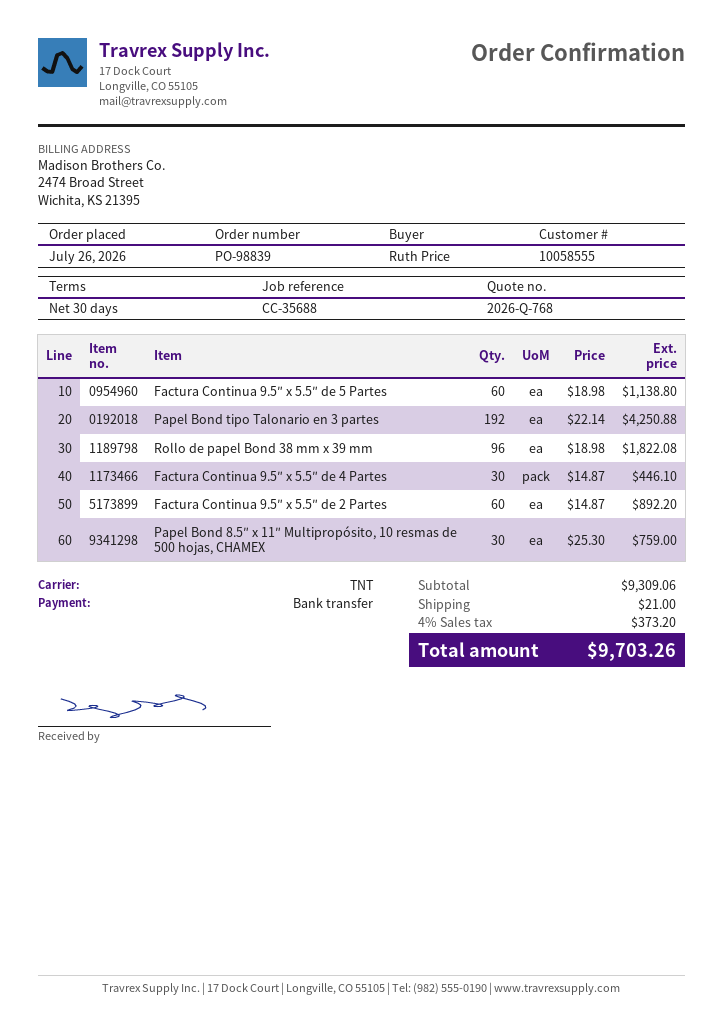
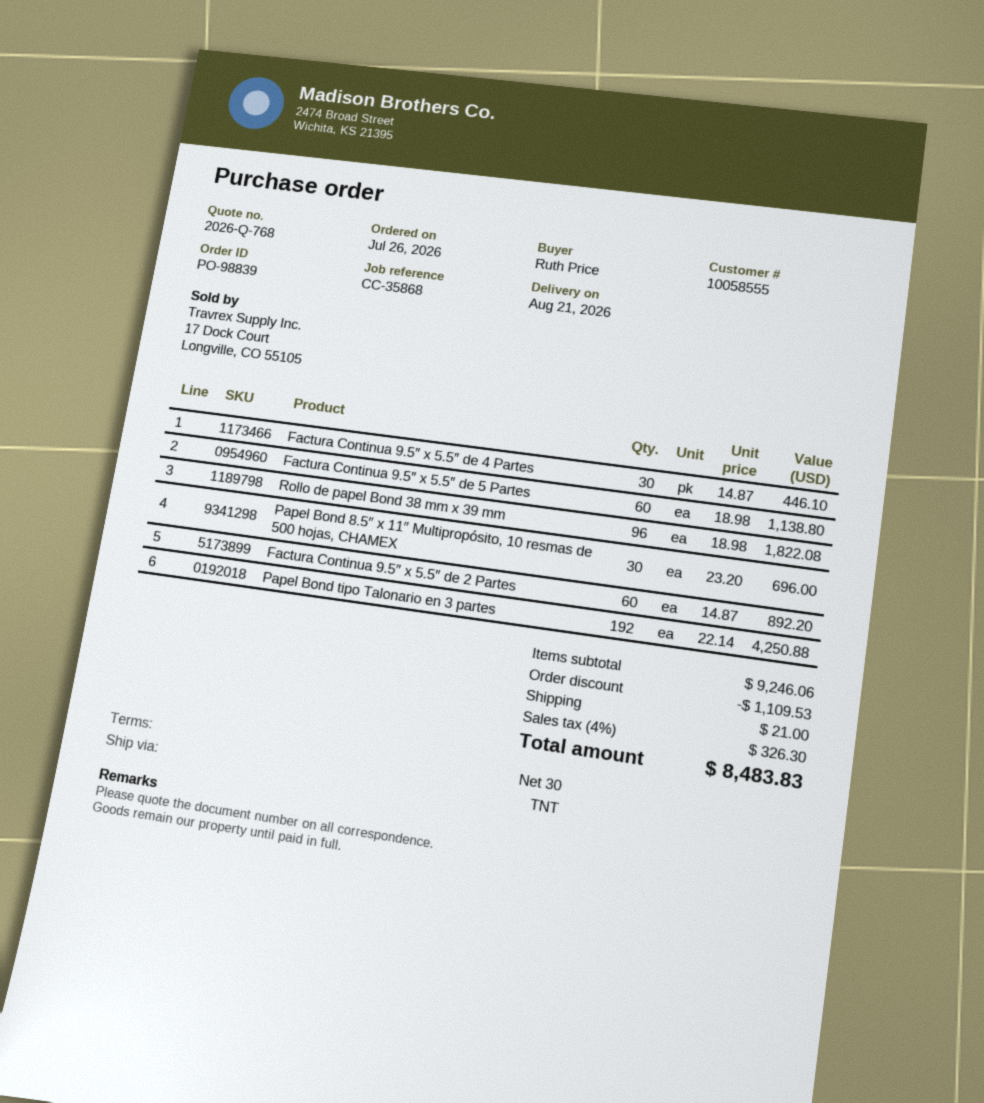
reference: CC-35688 -> CC-35868
Papel Bond 8.5″ x 11″ Multipropósito, 10 resmas de 500 hojas, CHAMEX: 30 x 25.30 = 759.00 -> 30 x 23.20 = 696.00
subtotal: 9309.06 -> 9246.06
discount: none -> 1109.53
tax: 4% = 373.20 -> 4% = 326.30
total: 9703.26 -> 8483.83

